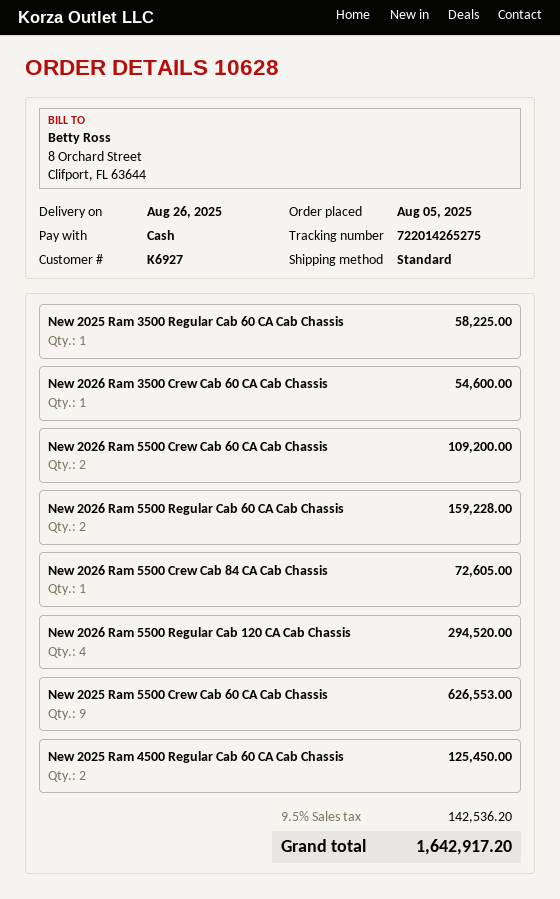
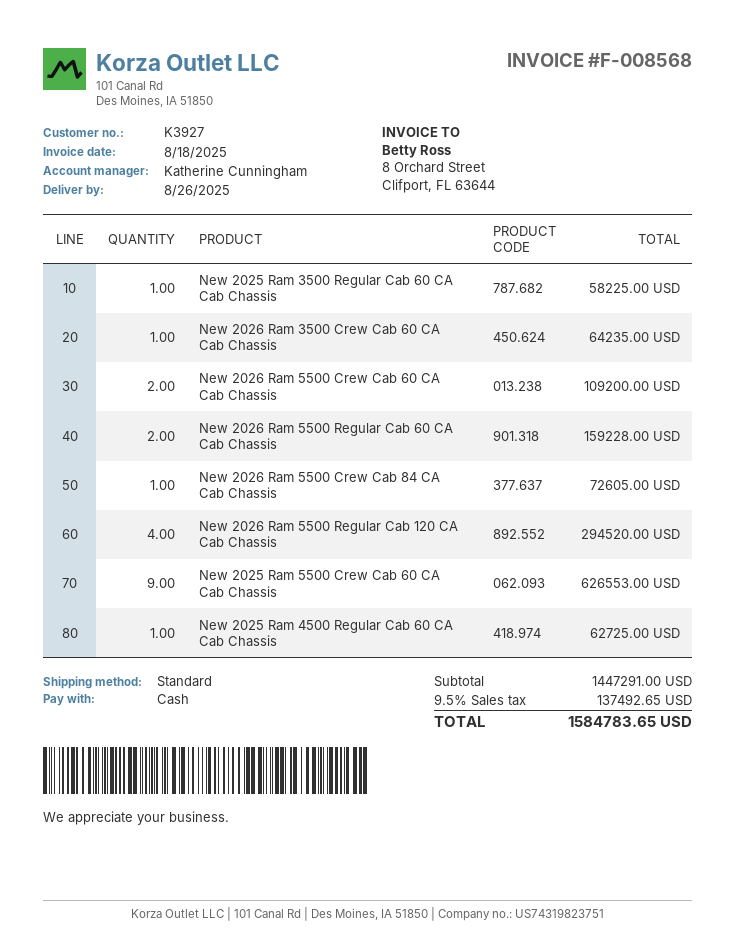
customer number: K6927 -> K3927
New 2026 Ram 3500 Crew Cab 60 CA Cab Chassis: 1 for 54600.00 -> 1 for 64235.00
New 2025 Ram 4500 Regular Cab 60 CA Cab Chassis: 2 for 125450.00 -> 1 for 62725.00
tax: 9.5% = 142536.20 -> 9.5% = 137492.65
total: 1642917.20 -> 1584783.65

